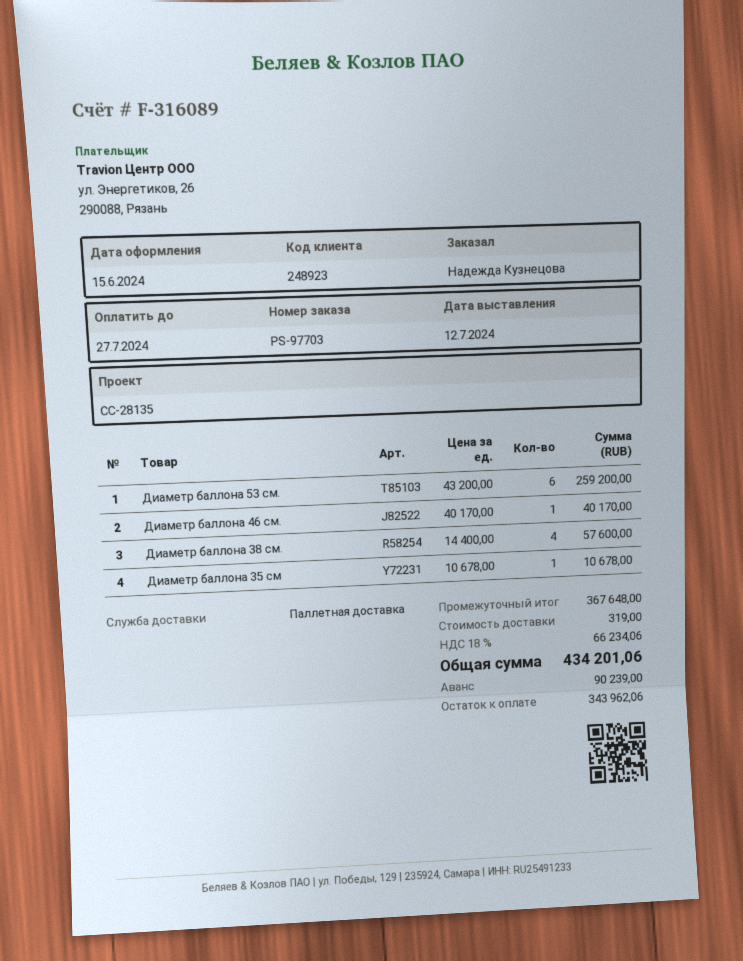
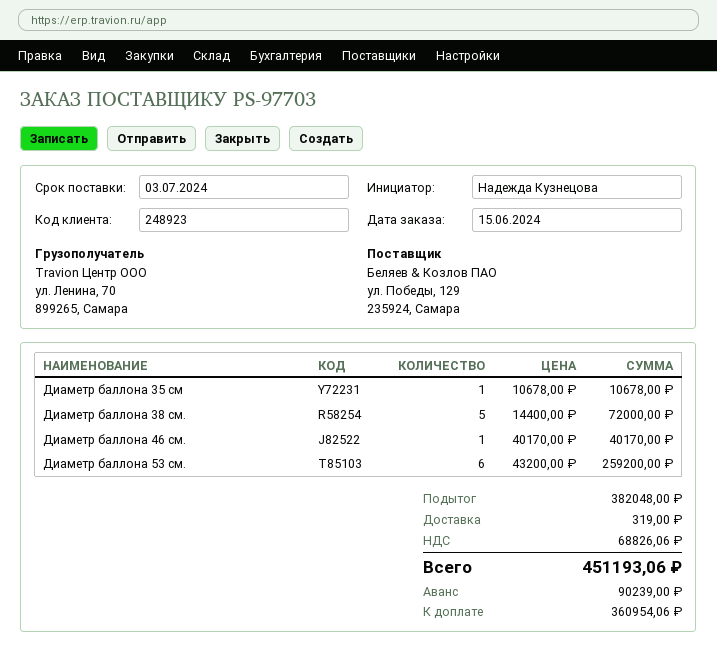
Диаметр баллона 38 см.: 4 x 14400.00 = 57600.00 -> 5 x 14400.00 = 72000.00
subtotal: 367648.00 -> 382048.00
tax: 66234.06 -> 68826.06
total: 434201.06 -> 451193.06
balance: 343962.06 -> 360954.06

